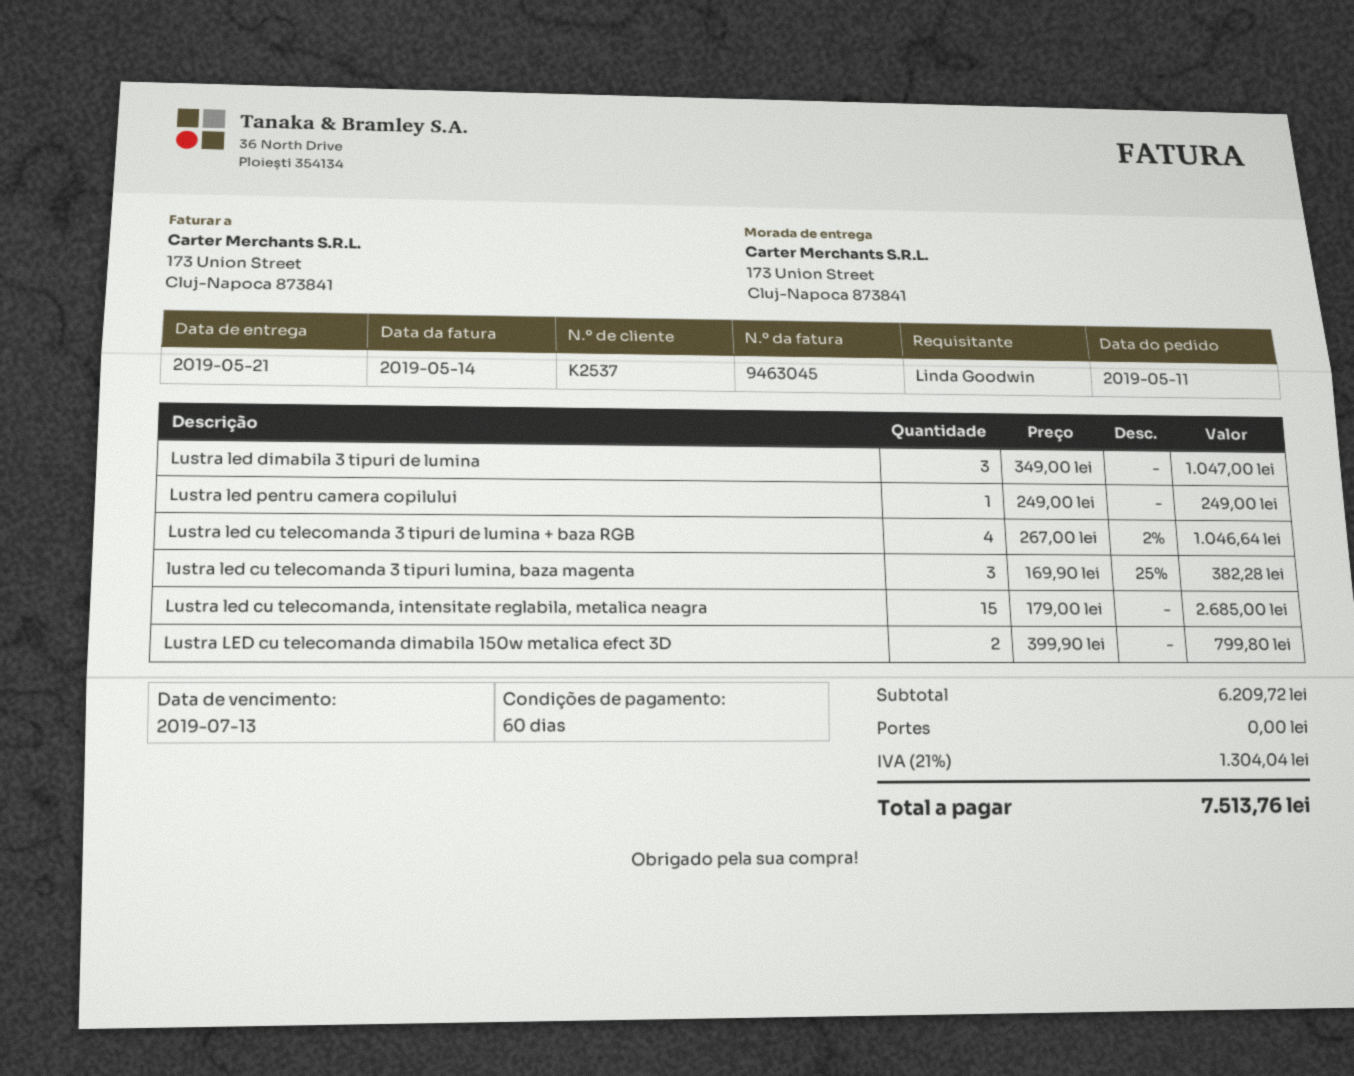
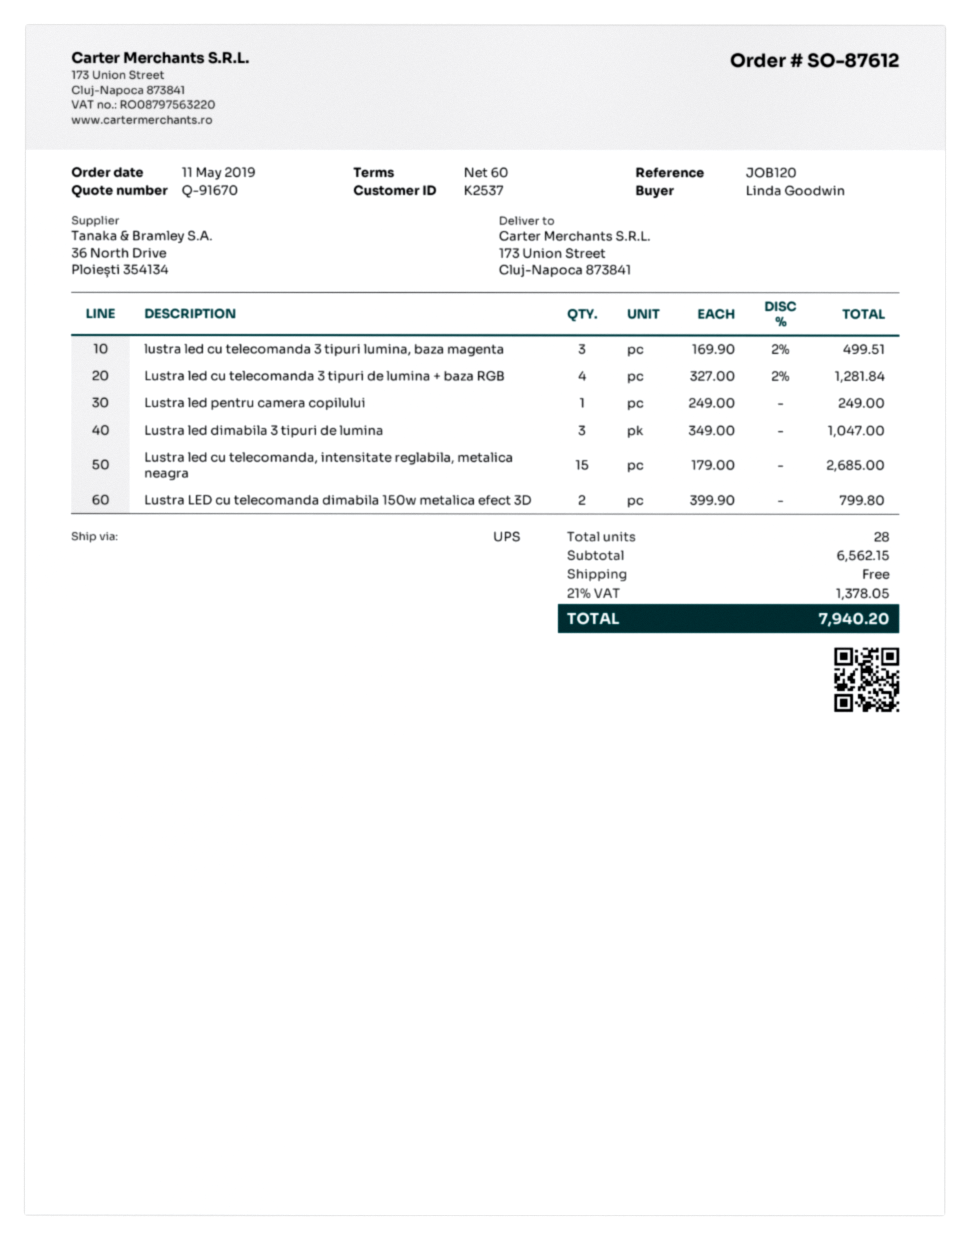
Lustra led cu telecomanda 3 tipuri de lumina + baza RGB: 4 x 267.00 - 2% = 1046.64 -> 4 x 327.00 - 2% = 1281.84
lustra led cu telecomanda 3 tipuri lumina, baza magenta: 3 x 169.90 - 25% = 382.28 -> 3 x 169.90 - 2% = 499.51
subtotal: 6209.72 -> 6562.15
tax: 21% = 1304.04 -> 21% = 1378.05
total: 7513.76 -> 7940.20

